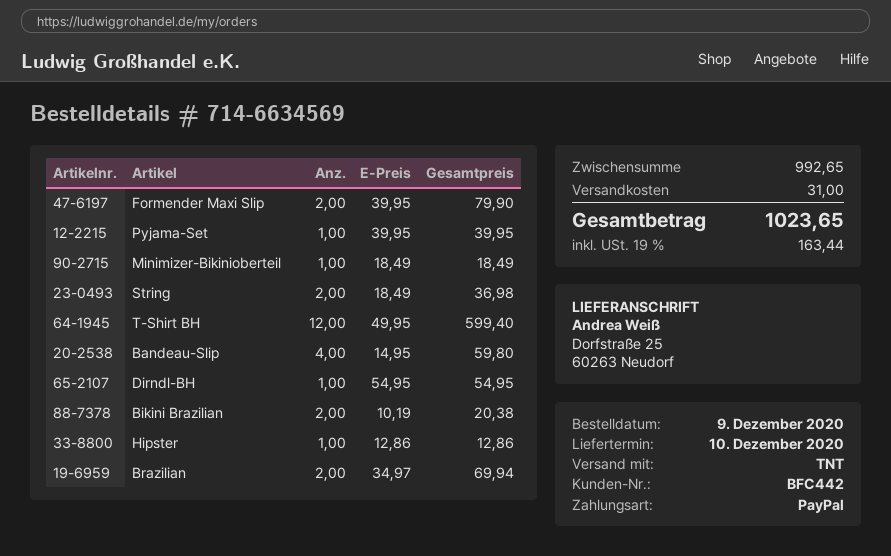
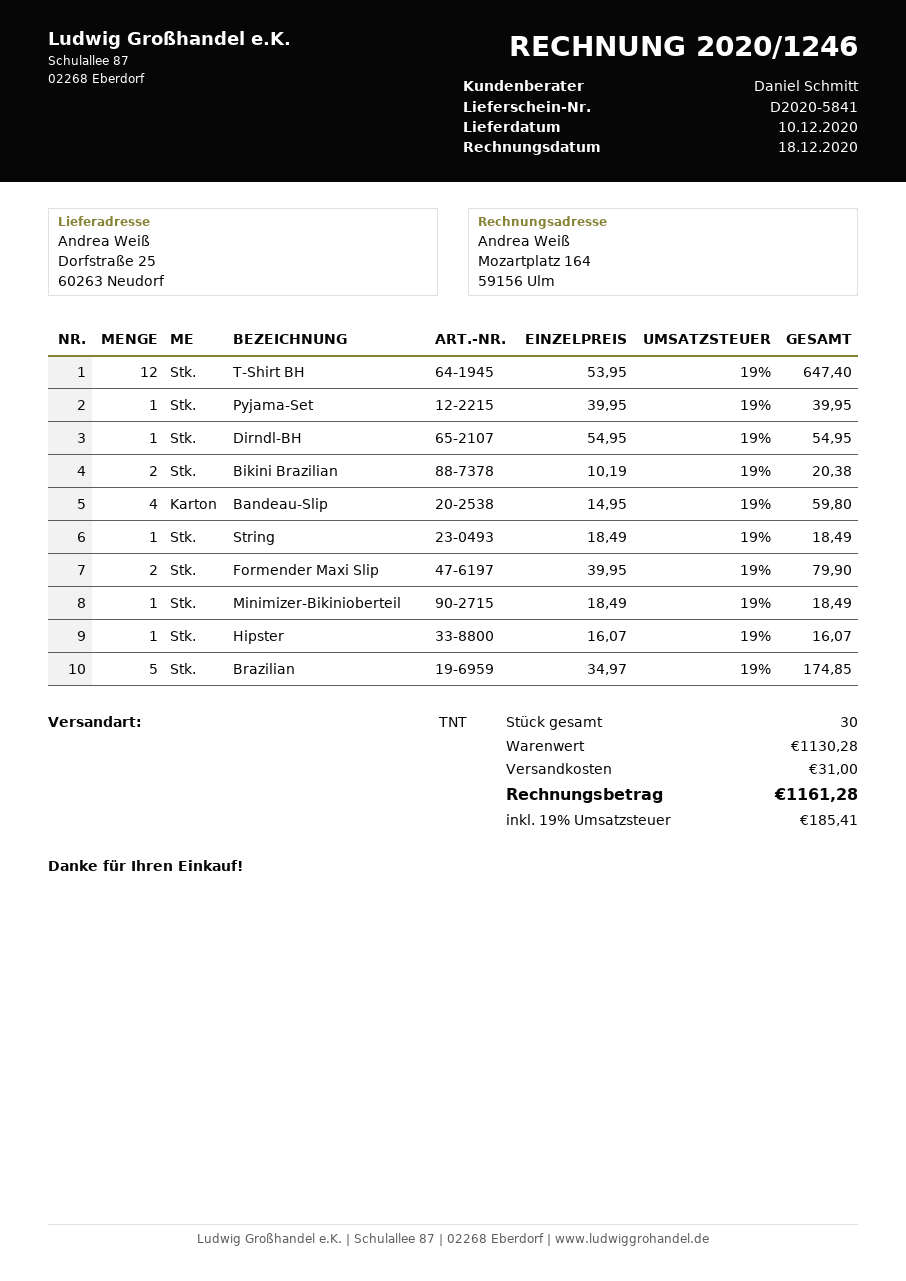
String: 2 x 18.49 = 36.98 -> 1 x 18.49 = 18.49
T-Shirt BH: 12 x 49.95 = 599.40 -> 12 x 53.95 = 647.40
Hipster: 1 x 12.86 = 12.86 -> 1 x 16.07 = 16.07
Brazilian: 2 x 34.97 = 69.94 -> 5 x 34.97 = 174.85
subtotal: 992.65 -> 1130.28
tax: 19% = 163.44 -> 19% = 185.41
total: 1023.65 -> 1161.28

